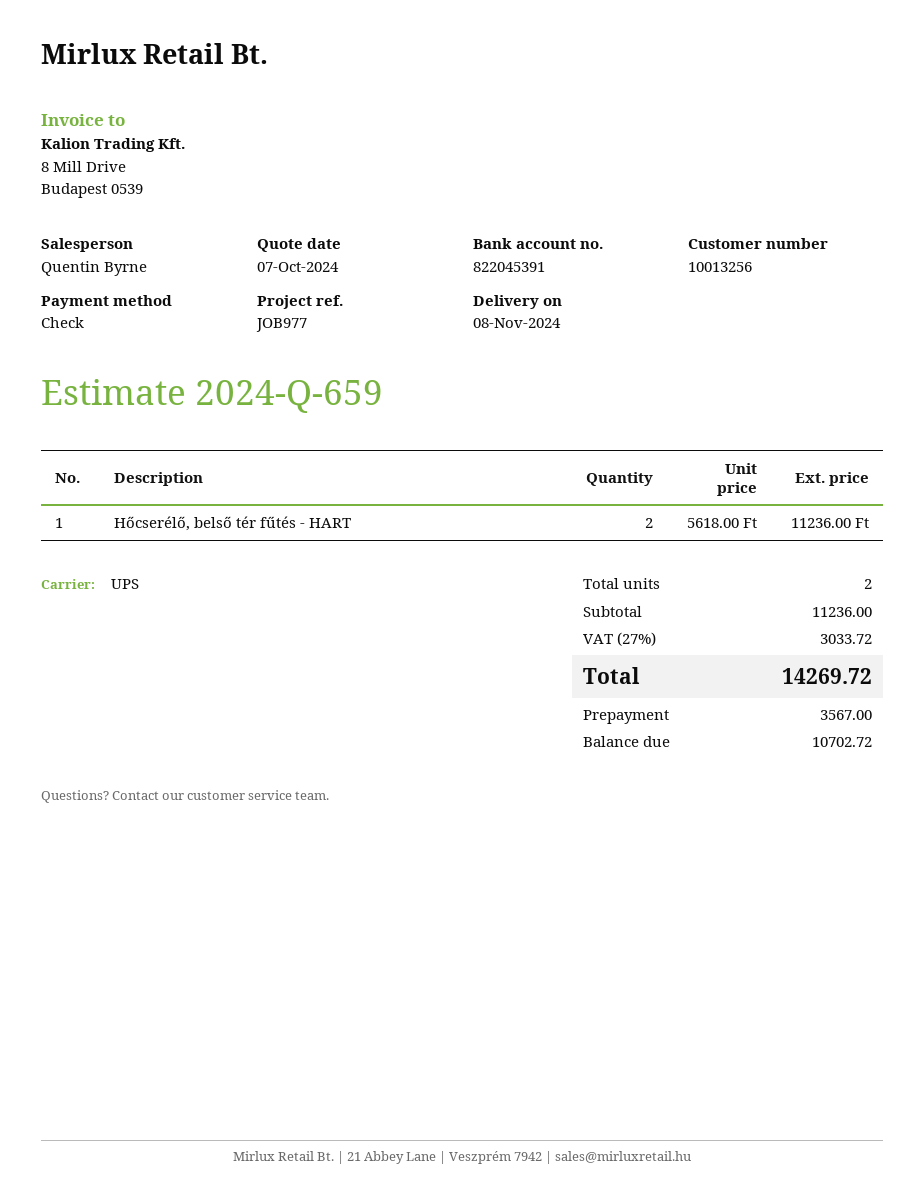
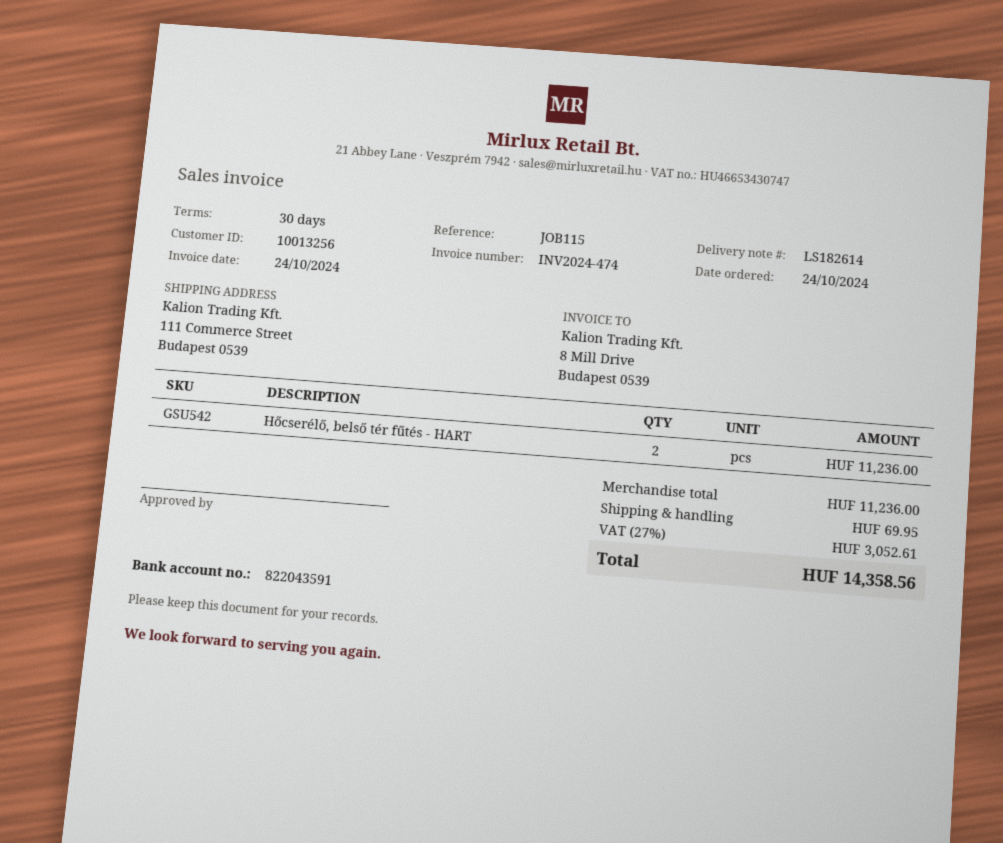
reference: JOB977 -> JOB115
bank account: 822045391 -> 822043591
shipping: none -> 69.95
tax: 27% = 3033.72 -> 27% = 3052.61
total: 14269.72 -> 14358.56

